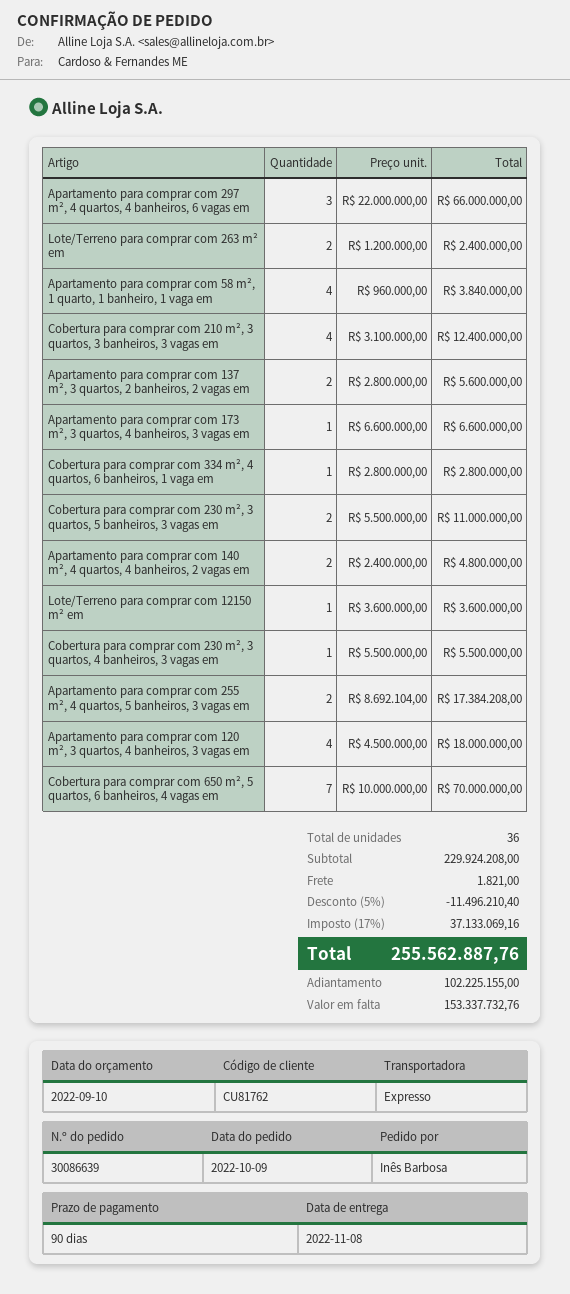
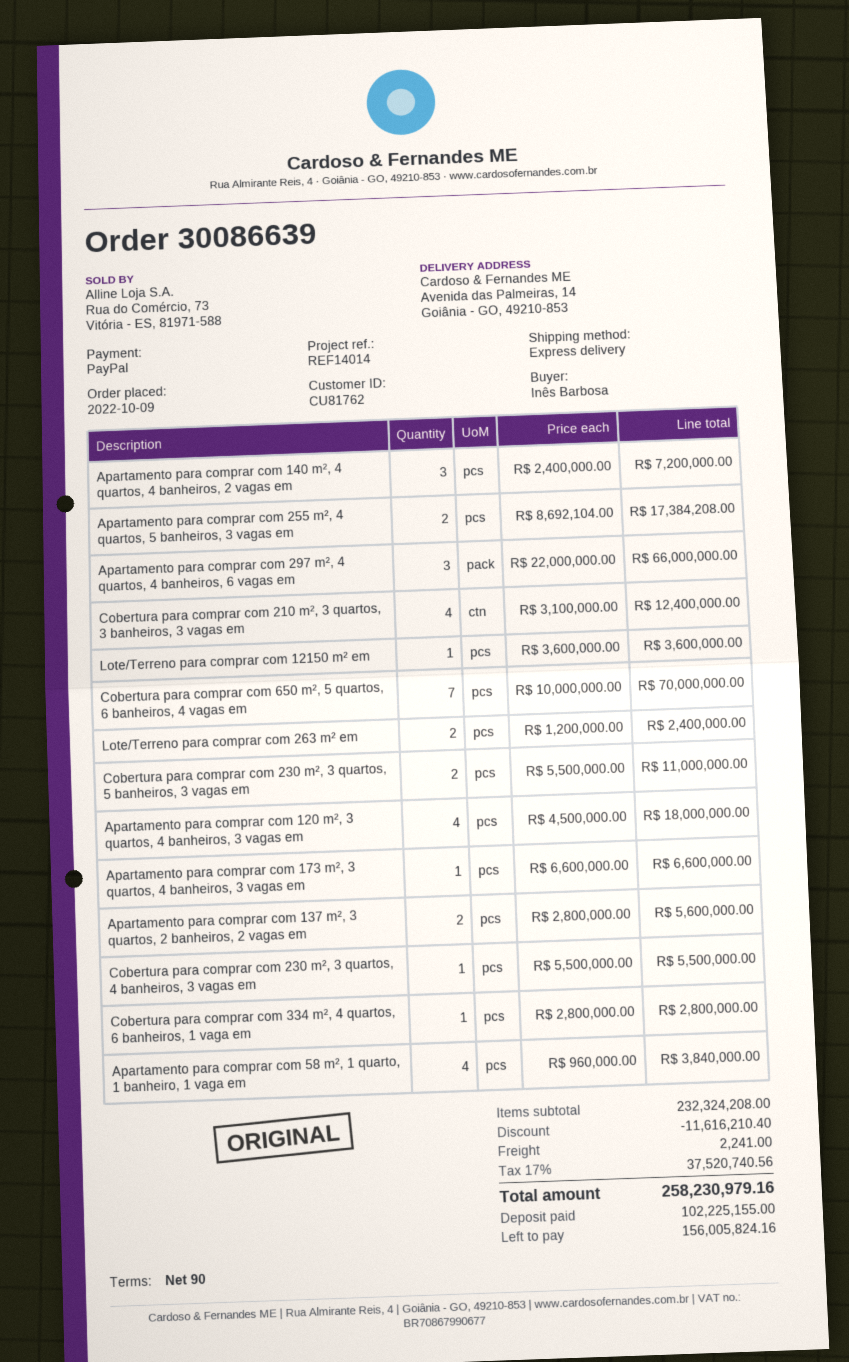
Apartamento para comprar com 140 m², 4 quartos, 4 banheiros, 2 vagas em: 2 x 2400000.00 = 4800000.00 -> 3 x 2400000.00 = 7200000.00
subtotal: 229924208.00 -> 232324208.00
discount: 11496210.40 -> 11616210.40
shipping: 1821.00 -> 2241.00
tax: 17% = 37133069.16 -> 17% = 37520740.56
total: 255562887.76 -> 258230979.16
balance: 153337732.76 -> 156005824.16

